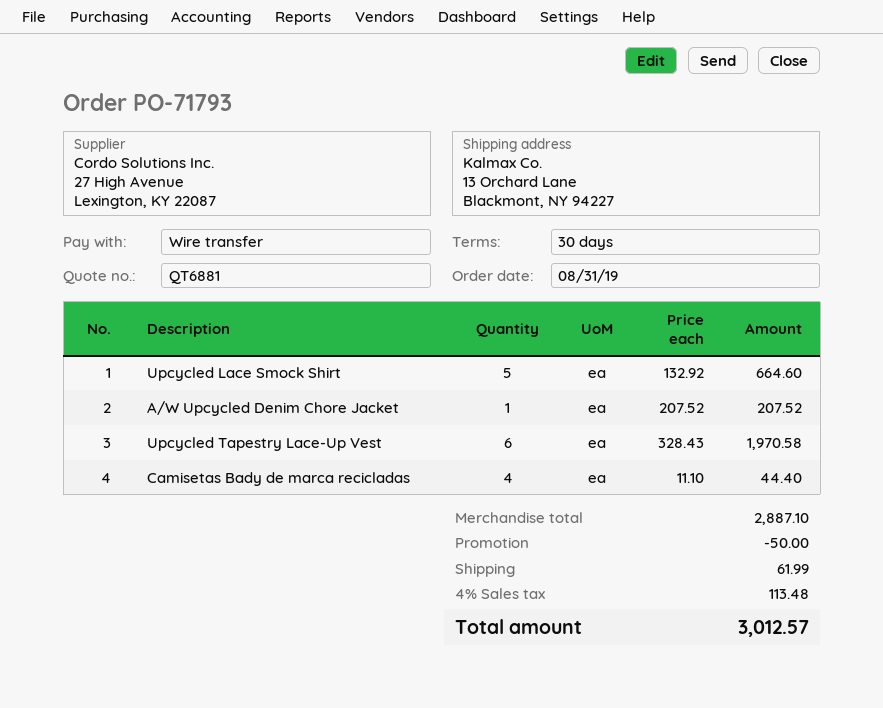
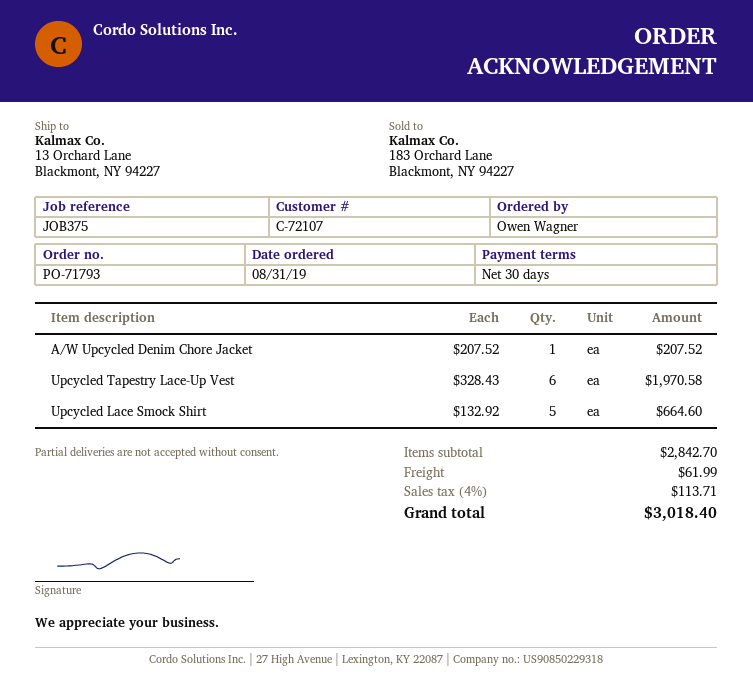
Camisetas Bady de marca recicladas: 4 x 11.10 = 44.40 -> none
subtotal: 2887.10 -> 2842.70
discount: 50.00 -> none
tax: 4% = 113.48 -> 4% = 113.71
total: 3012.57 -> 3018.40

